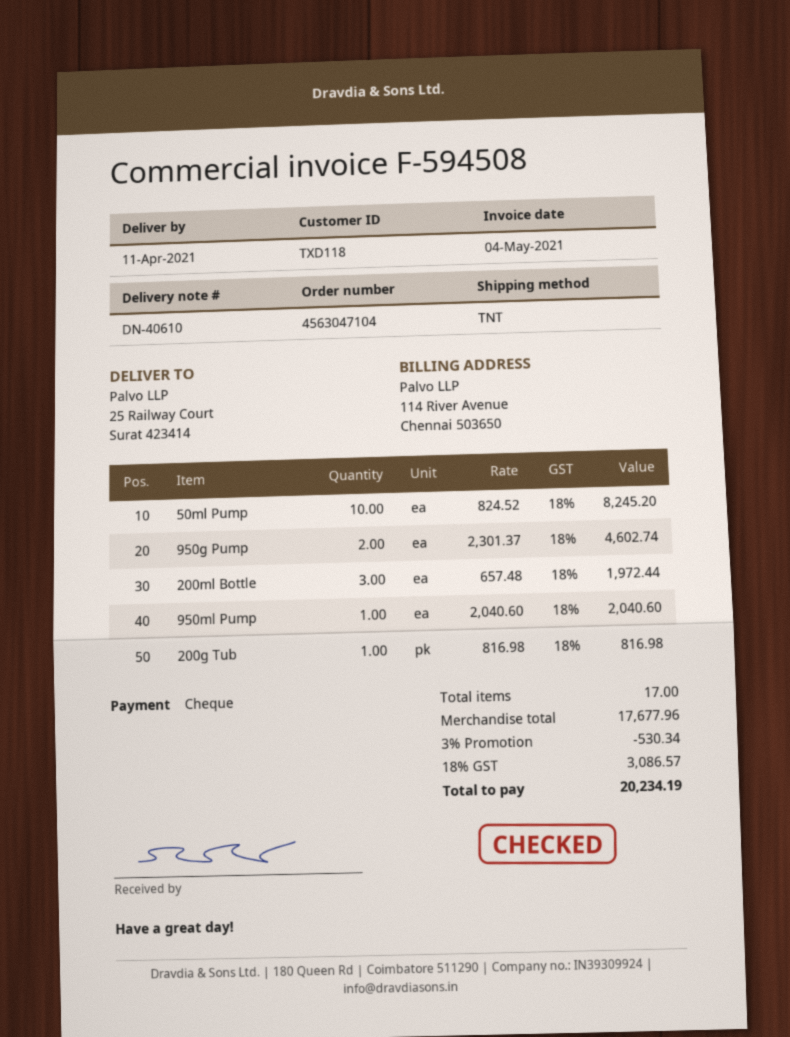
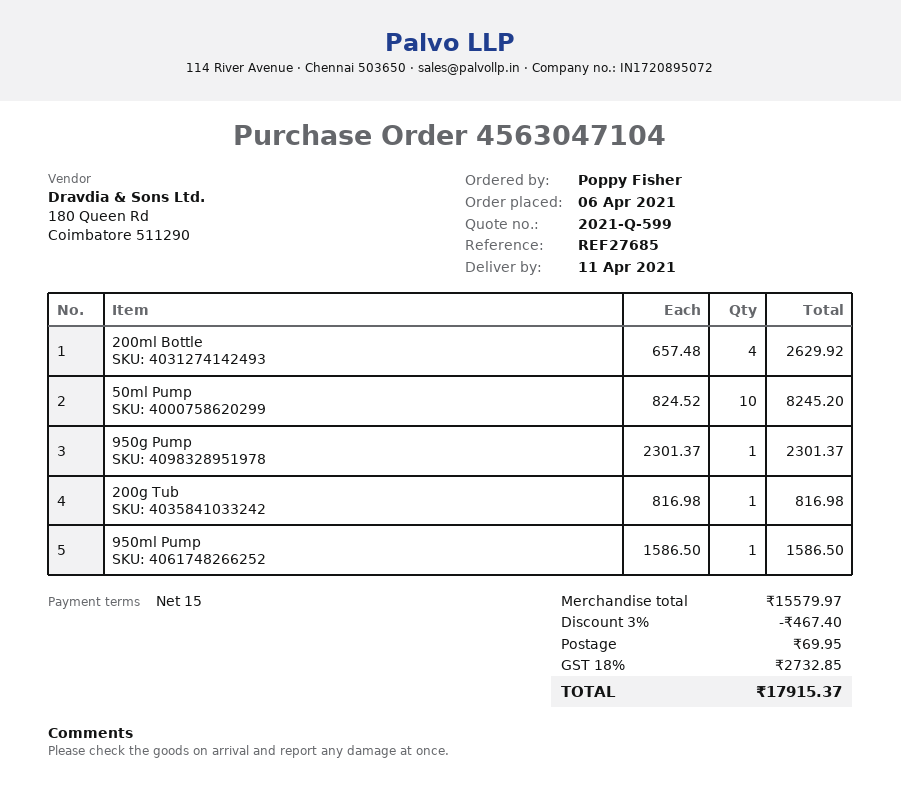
950g Pump: 2 x 2301.37 = 4602.74 -> 1 x 2301.37 = 2301.37
200ml Bottle: 3 x 657.48 = 1972.44 -> 4 x 657.48 = 2629.92
950ml Pump: 1 x 2040.60 = 2040.60 -> 1 x 1586.50 = 1586.50
subtotal: 17677.96 -> 15579.97
discount: 3% = 530.34 -> 3% = 467.40
shipping: none -> 69.95
tax: 18% = 3086.57 -> 18% = 2732.85
total: 20234.19 -> 17915.37

